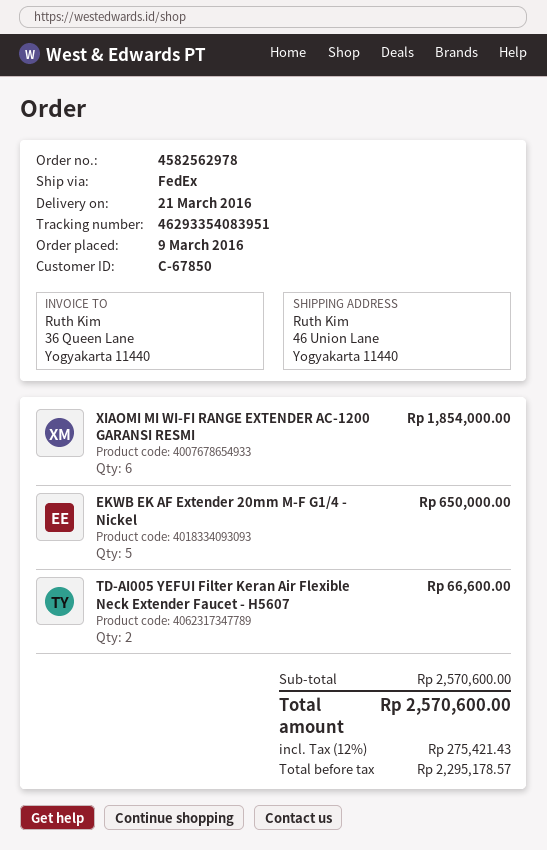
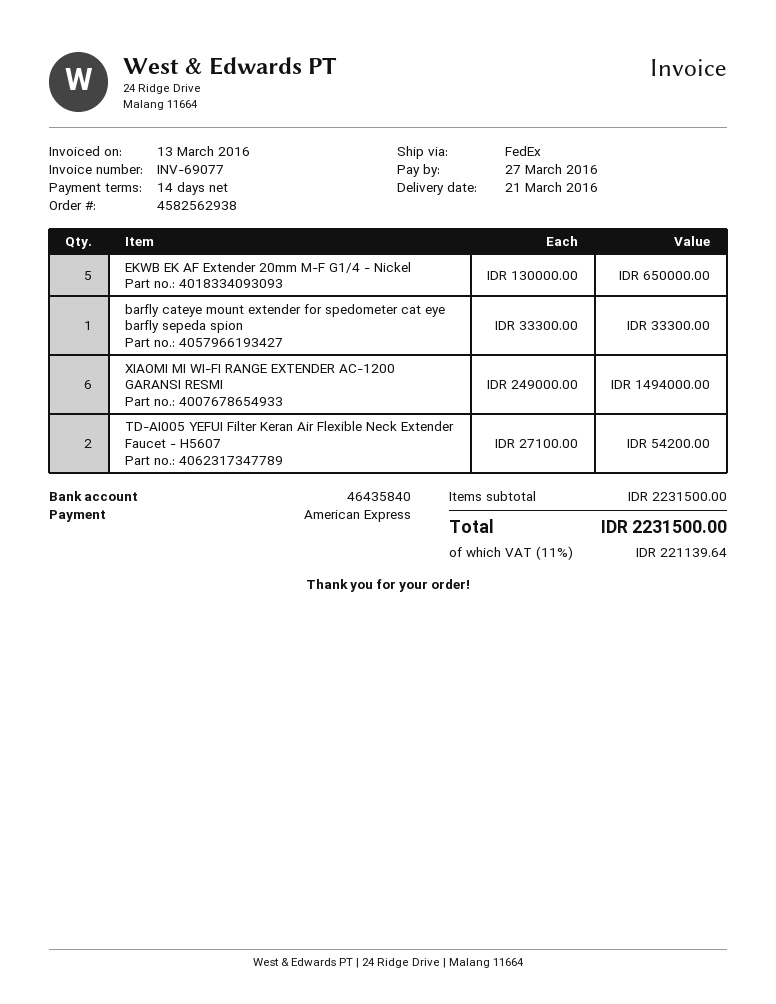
order number: 4582562978 -> 4582562938
XIAOMI MI WI-FI RANGE EXTENDER AC-1200 GARANSI RESMI: 6 for 1854000.00 -> 6 for 1494000.00
TD-AI005 YEFUI Filter Keran Air Flexible Neck Extender Faucet - H5607: 2 for 66600.00 -> 2 for 54200.00
barfly cateye mount extender for spedometer cat eye barfly sepeda spion: none -> 1 for 33300.00
subtotal: 2570600.00 -> 2231500.00
tax: 12% = 275421.43 -> 11% = 221139.64
total: 2570600.00 -> 2231500.00

